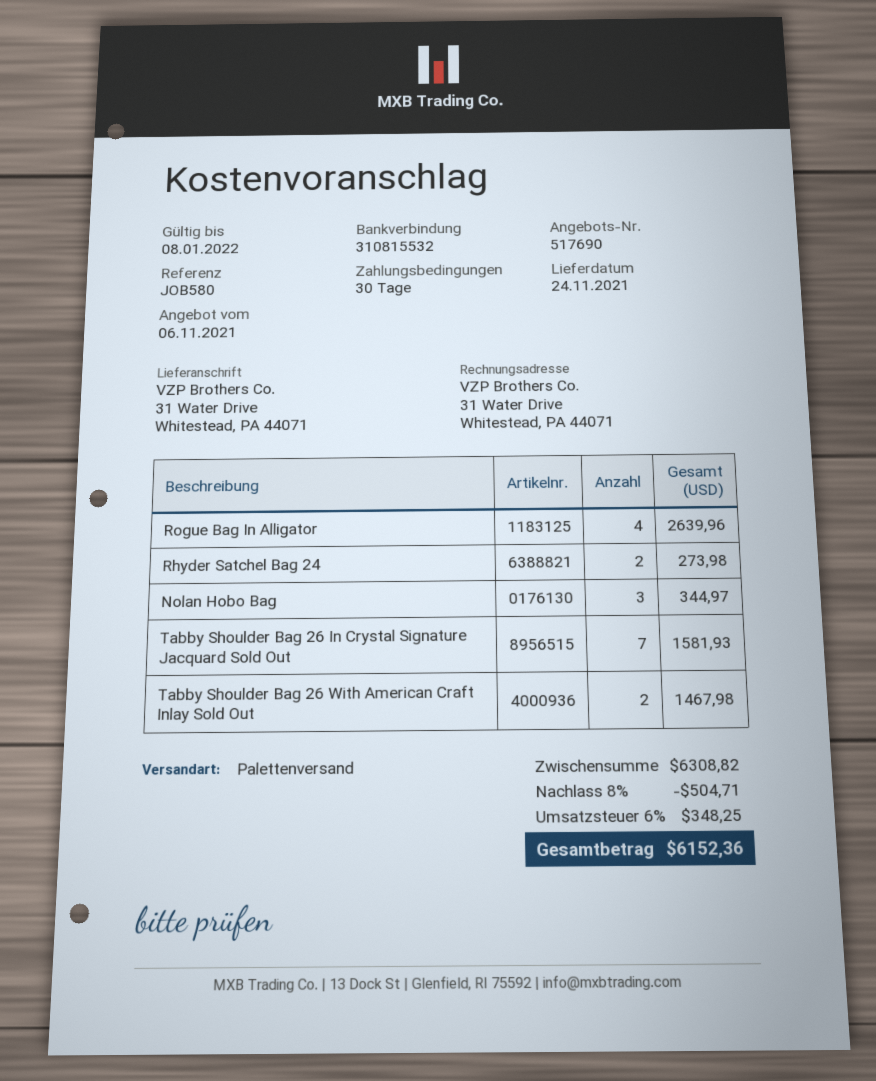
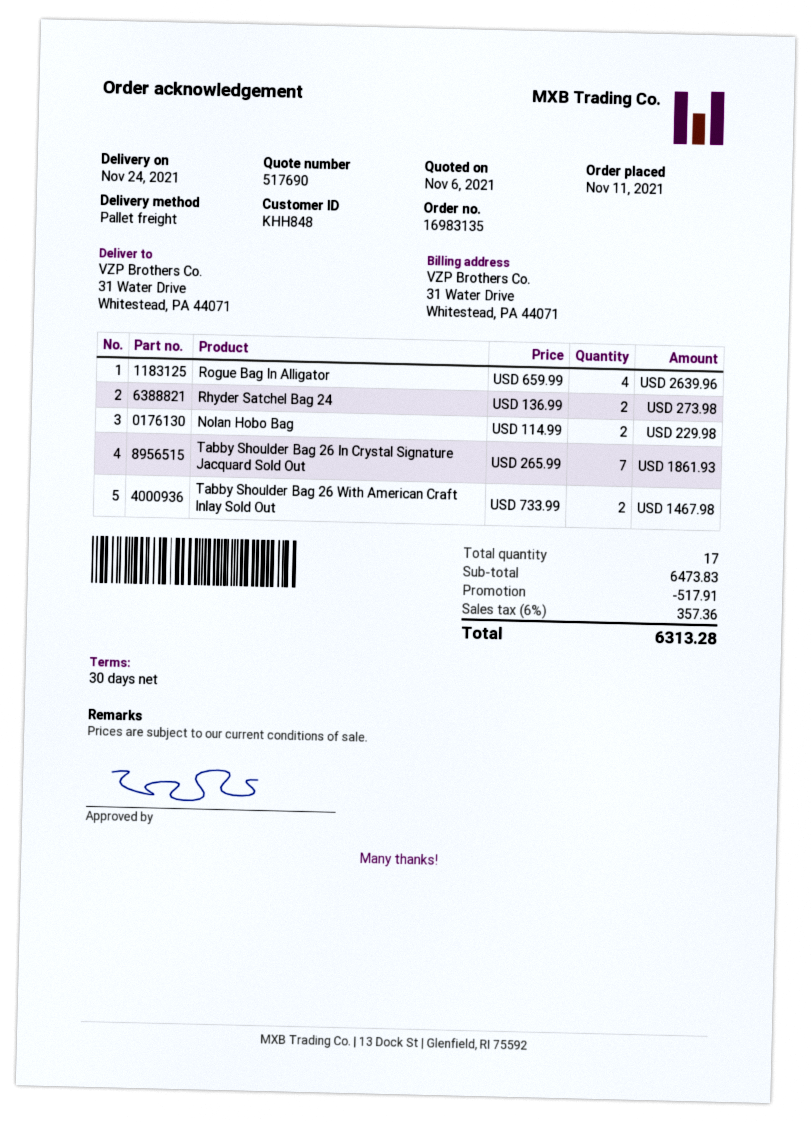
Nolan Hobo Bag: 3 for 344.97 -> 2 for 229.98
Tabby Shoulder Bag 26 In Crystal Signature Jacquard Sold Out: 7 for 1581.93 -> 7 for 1861.93
subtotal: 6308.82 -> 6473.83
discount: 504.71 -> 517.91
tax: 6% = 348.25 -> 6% = 357.36
total: 6152.36 -> 6313.28

